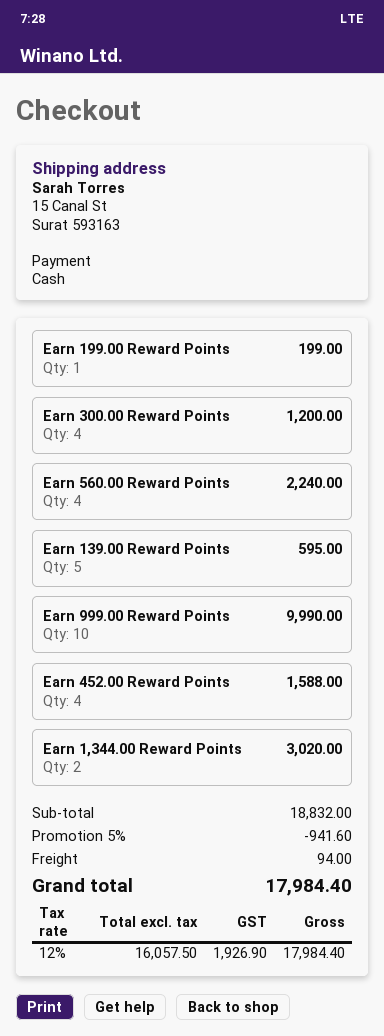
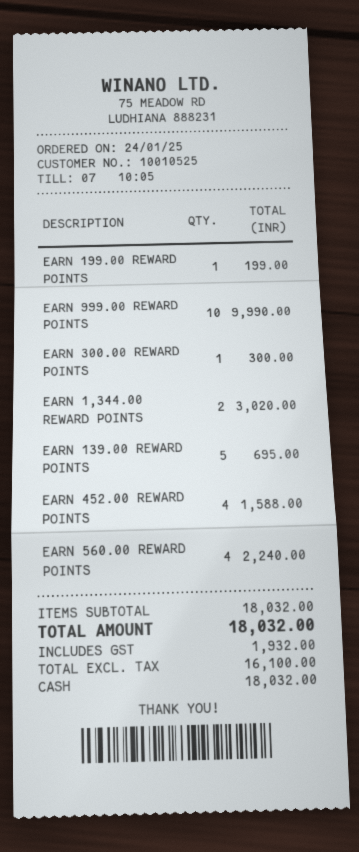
Earn 300.00 Reward Points: 4 for 1200.00 -> 1 for 300.00
Earn 139.00 Reward Points: 5 for 595.00 -> 5 for 695.00
subtotal: 18832.00 -> 18032.00
discount: 5% = 941.60 -> none
shipping: 94.00 -> none
net: 16057.50 -> 16100.00
tax: 1926.90 -> 1932.00
total: 17984.40 -> 18032.00

